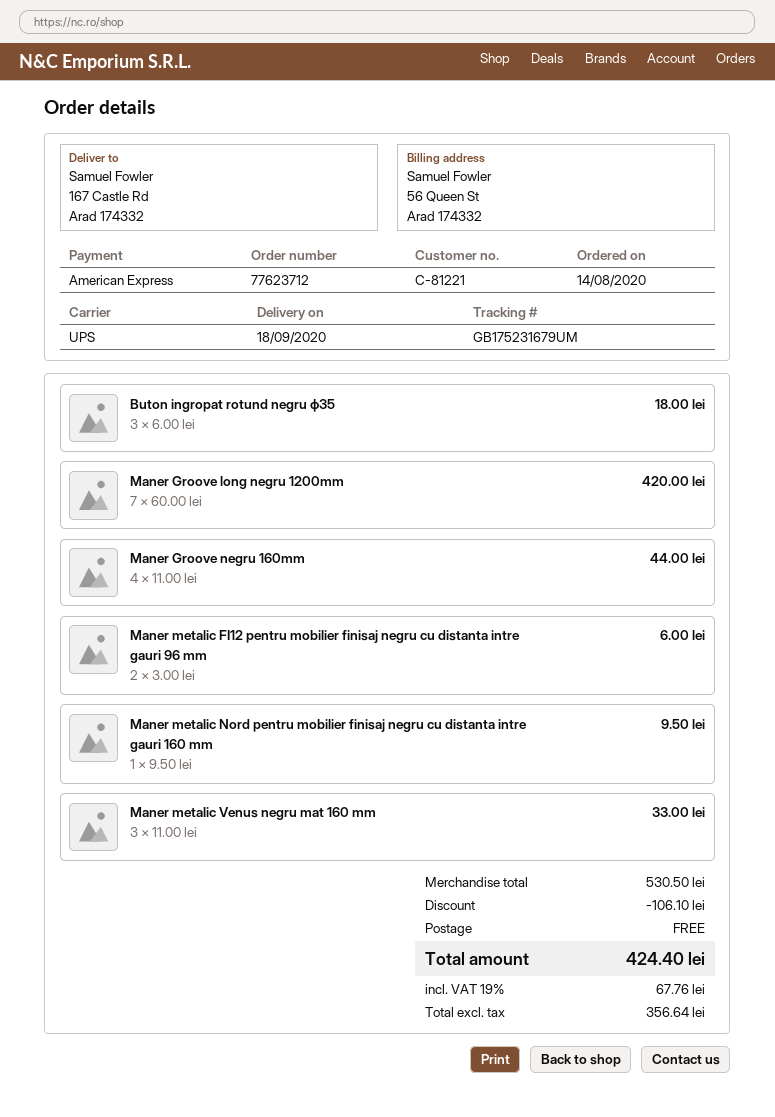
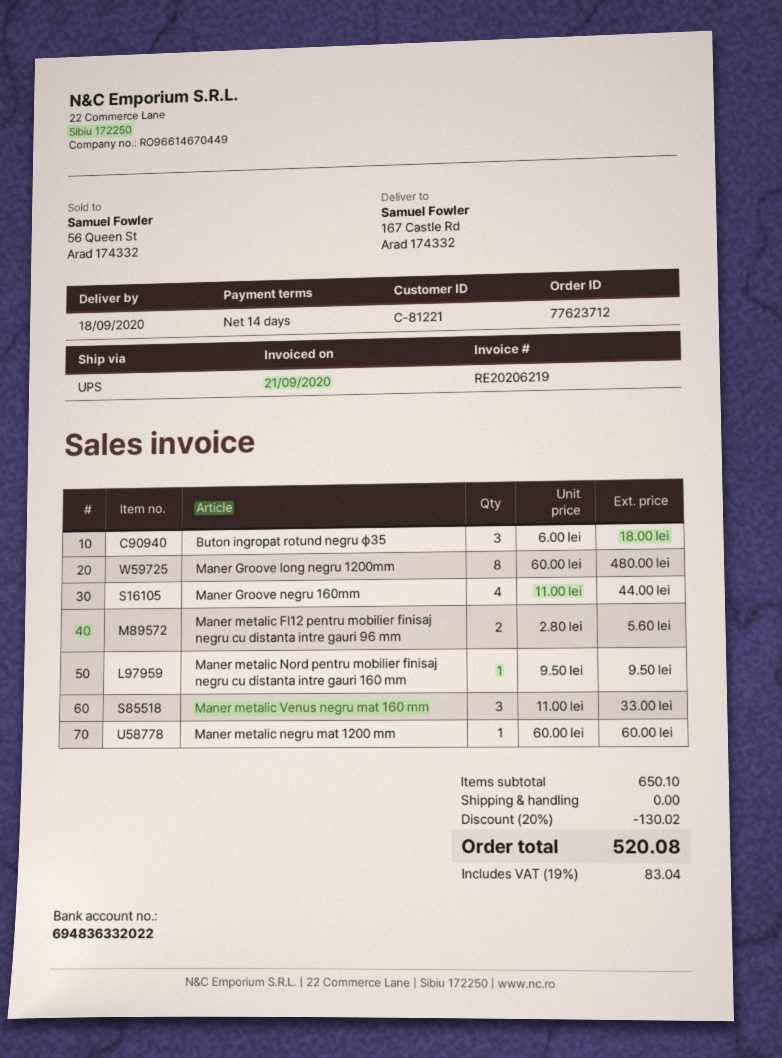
Maner Groove long negru 1200mm: 7 x 60.00 = 420.00 -> 8 x 60.00 = 480.00
Maner metalic FI12 pentru mobilier finisaj negru cu distanta intre gauri 96 mm: 2 x 3.00 = 6.00 -> 2 x 2.80 = 5.60
Maner metalic negru mat 1200 mm: none -> 1 x 60.00 = 60.00
subtotal: 530.50 -> 650.10
discount: 106.10 -> 130.02
tax: 19% = 67.76 -> 19% = 83.04
total: 424.40 -> 520.08

